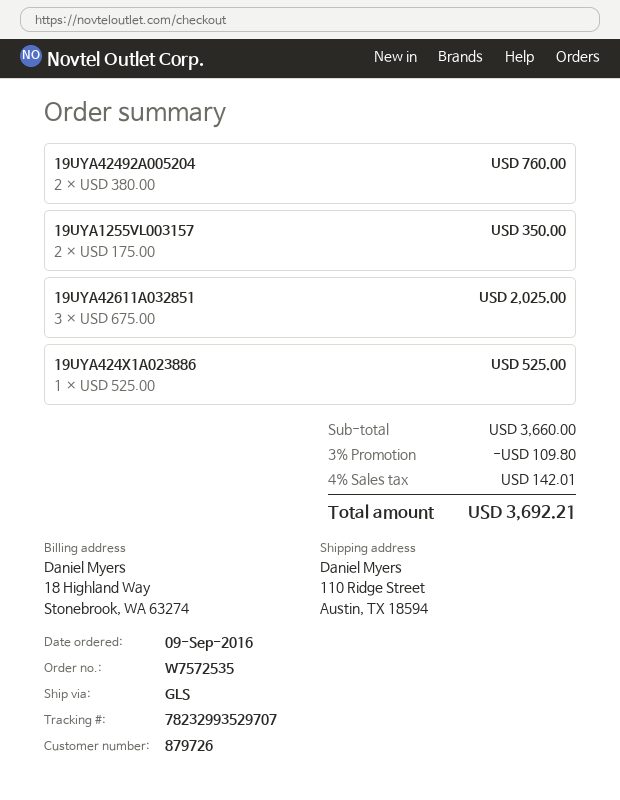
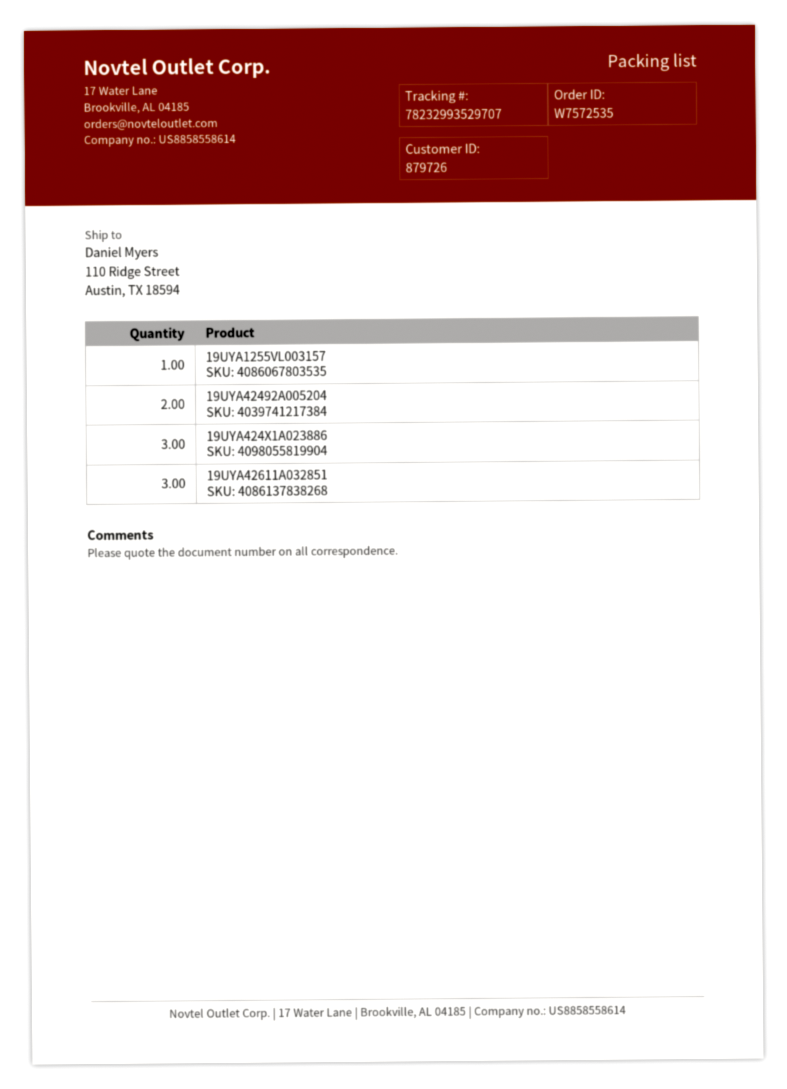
19UYA1255VL003157: 2 -> 1
19UYA424X1A023886: 1 -> 3

